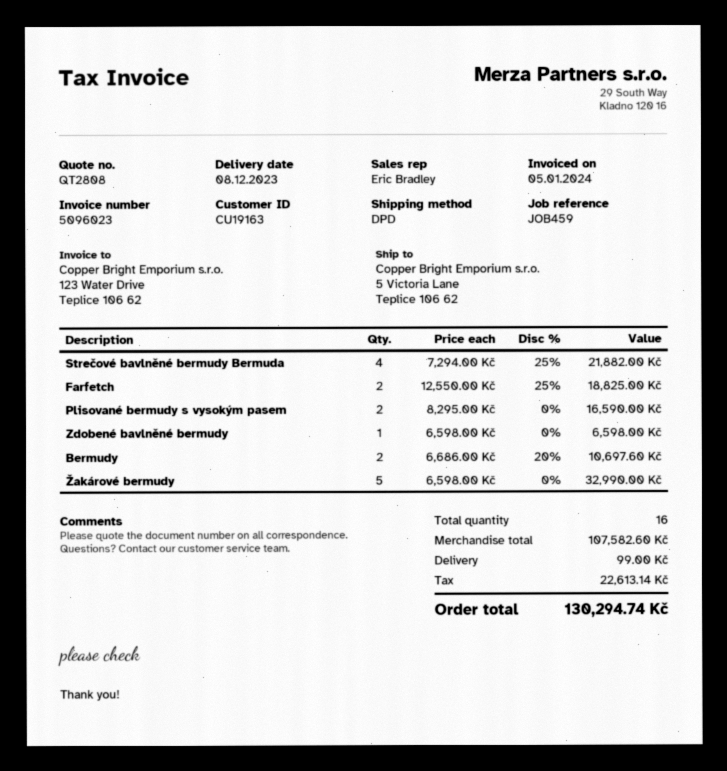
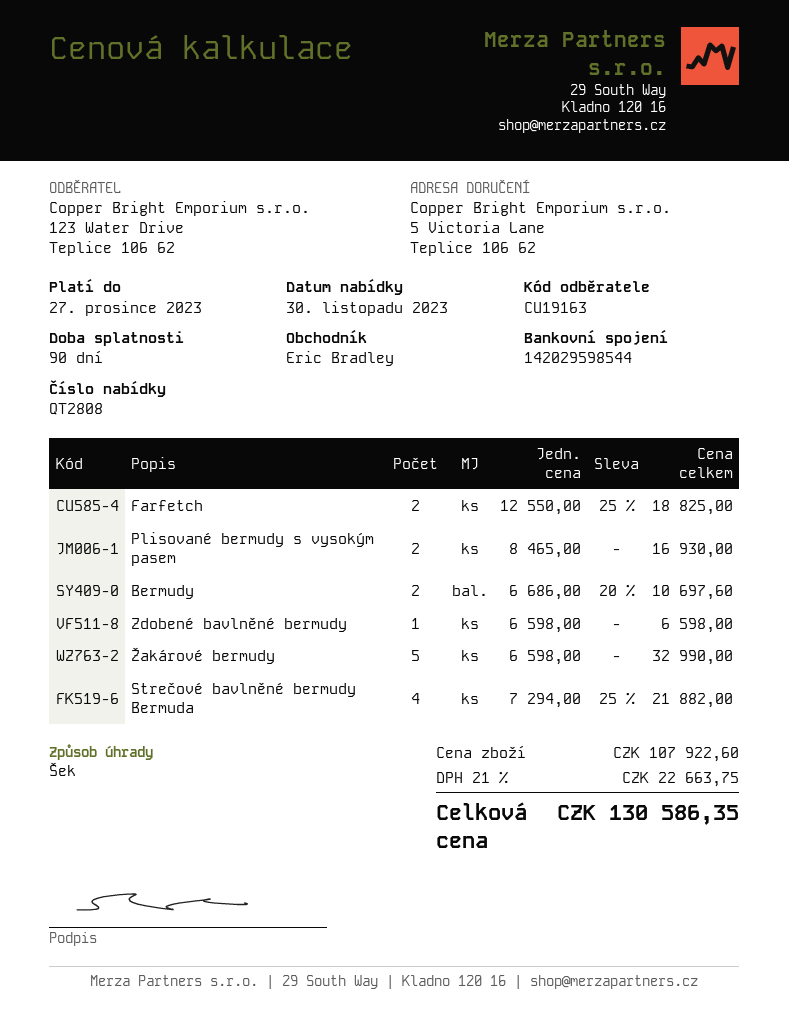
Plisované bermudy s vysokým pasem: 2 x 8295.00 = 16590.00 -> 2 x 8465.00 = 16930.00
subtotal: 107582.60 -> 107922.60
shipping: 99.00 -> none
tax: 22613.14 -> 22663.75
total: 130294.74 -> 130586.35

